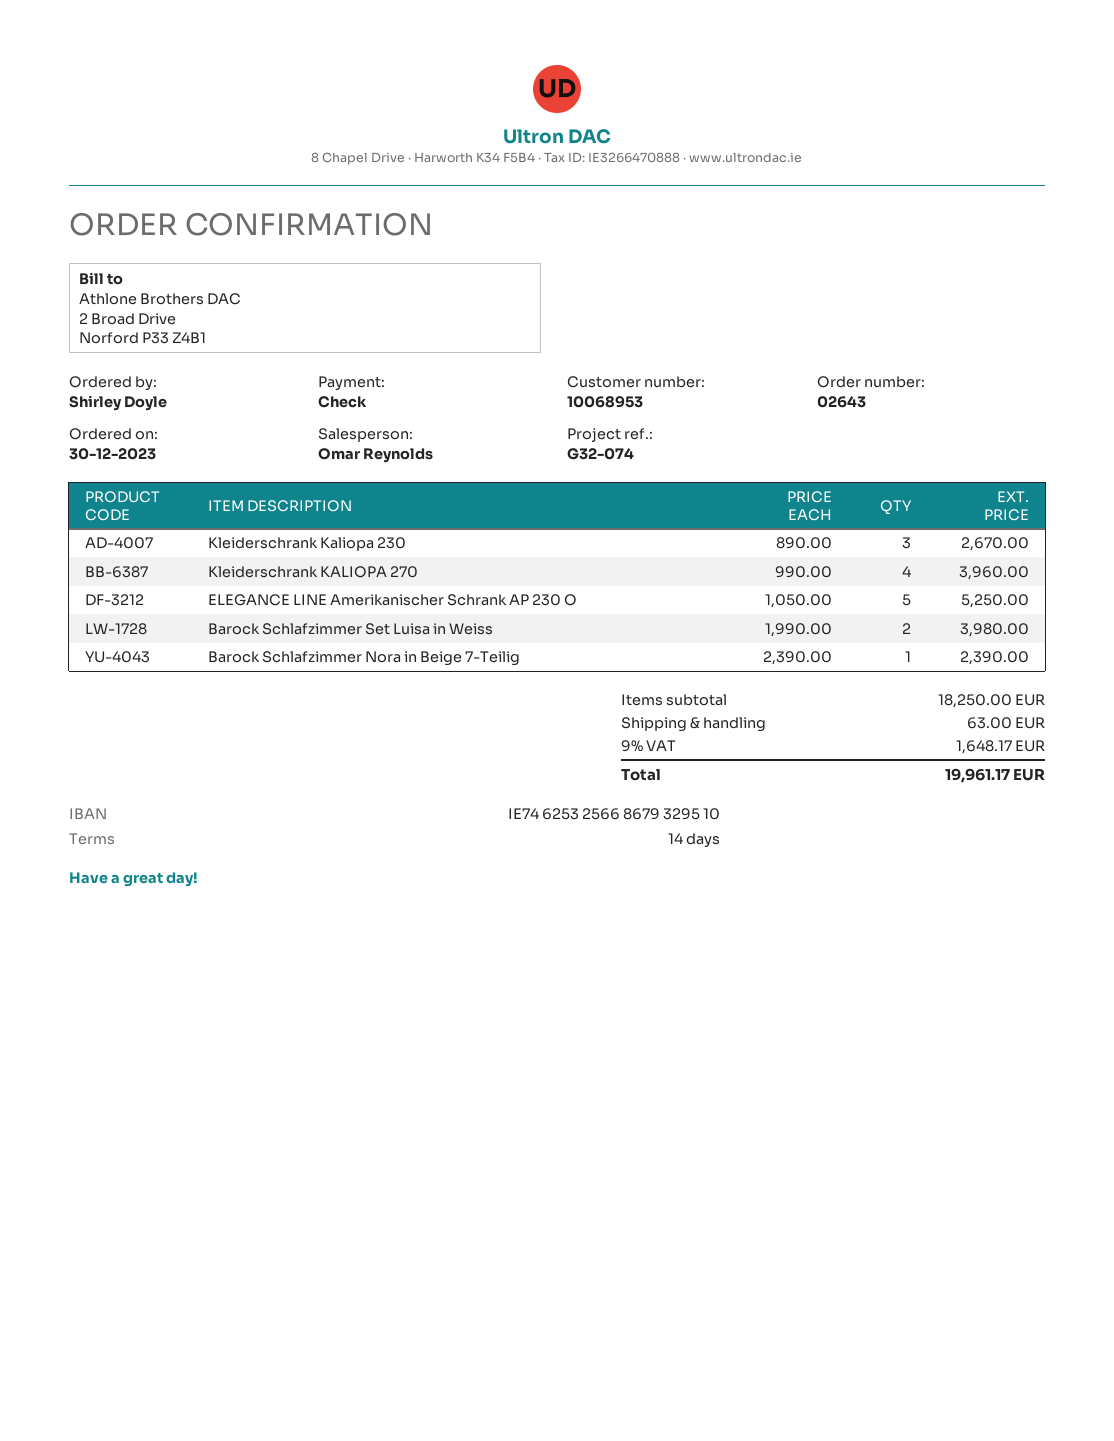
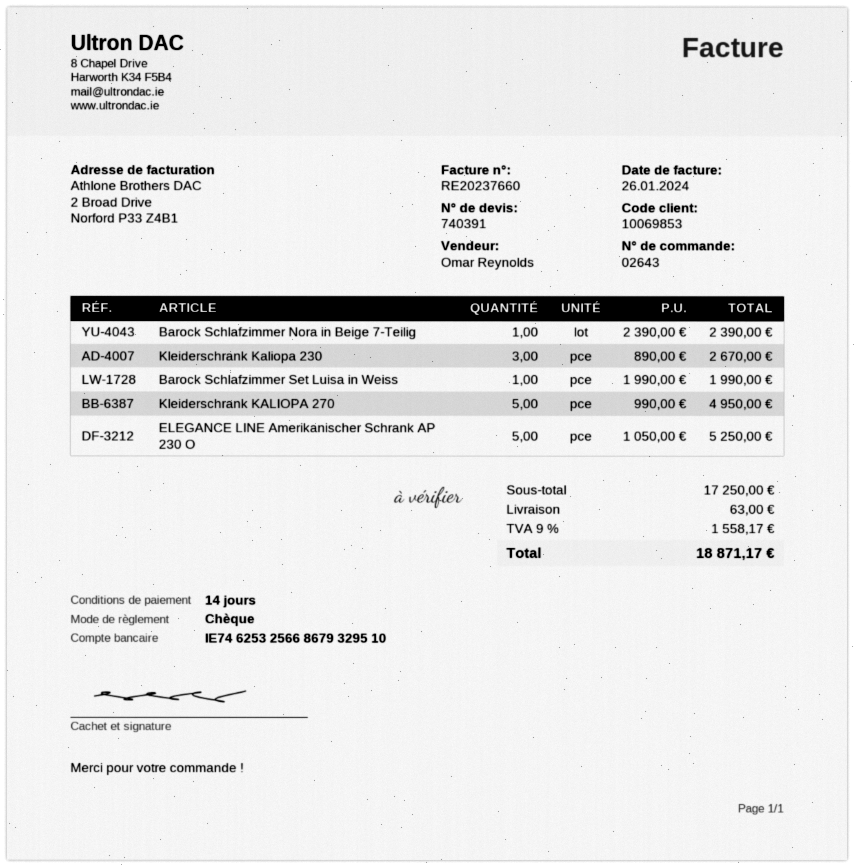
customer number: 10068953 -> 10069853
Kleiderschrank KALIOPA 270: 4 x 990.00 = 3960.00 -> 5 x 990.00 = 4950.00
Barock Schlafzimmer Set Luisa in Weiss: 2 x 1990.00 = 3980.00 -> 1 x 1990.00 = 1990.00
subtotal: 18250.00 -> 17250.00
tax: 9% = 1648.17 -> 9% = 1558.17
total: 19961.17 -> 18871.17

